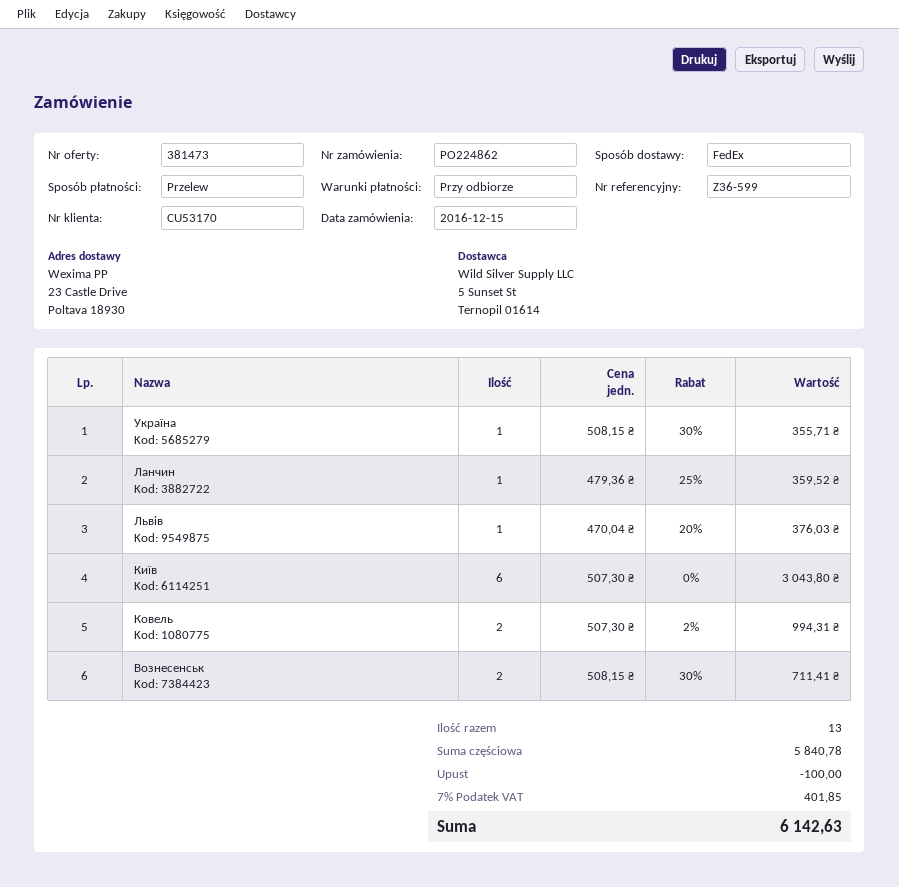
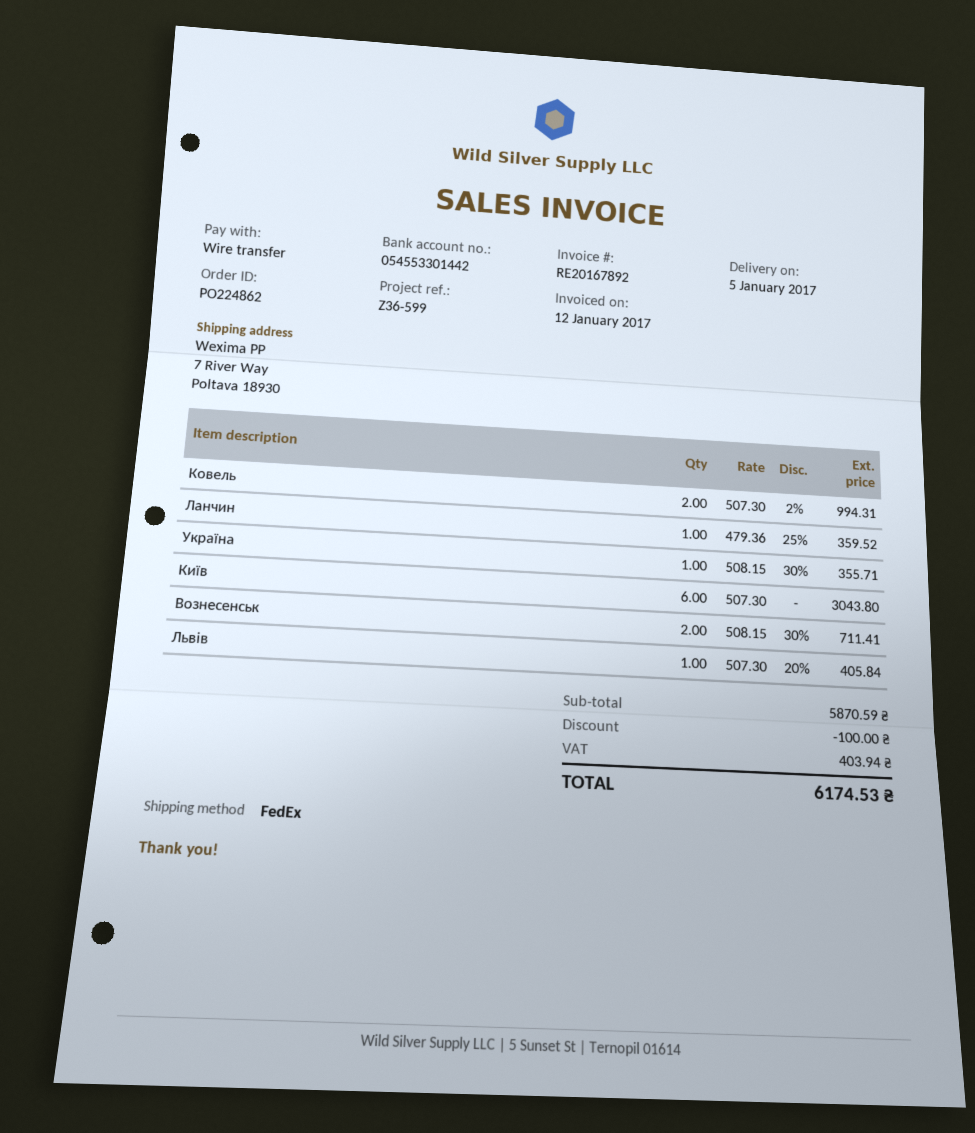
ship to: 23 Castle Drive, Poltava 18930 -> 7 River Way, Poltava 18930
Львів: 1 x 470.04 - 20% = 376.03 -> 1 x 507.30 - 20% = 405.84
subtotal: 5840.78 -> 5870.59
tax: 401.85 -> 403.94
total: 6142.63 -> 6174.53

